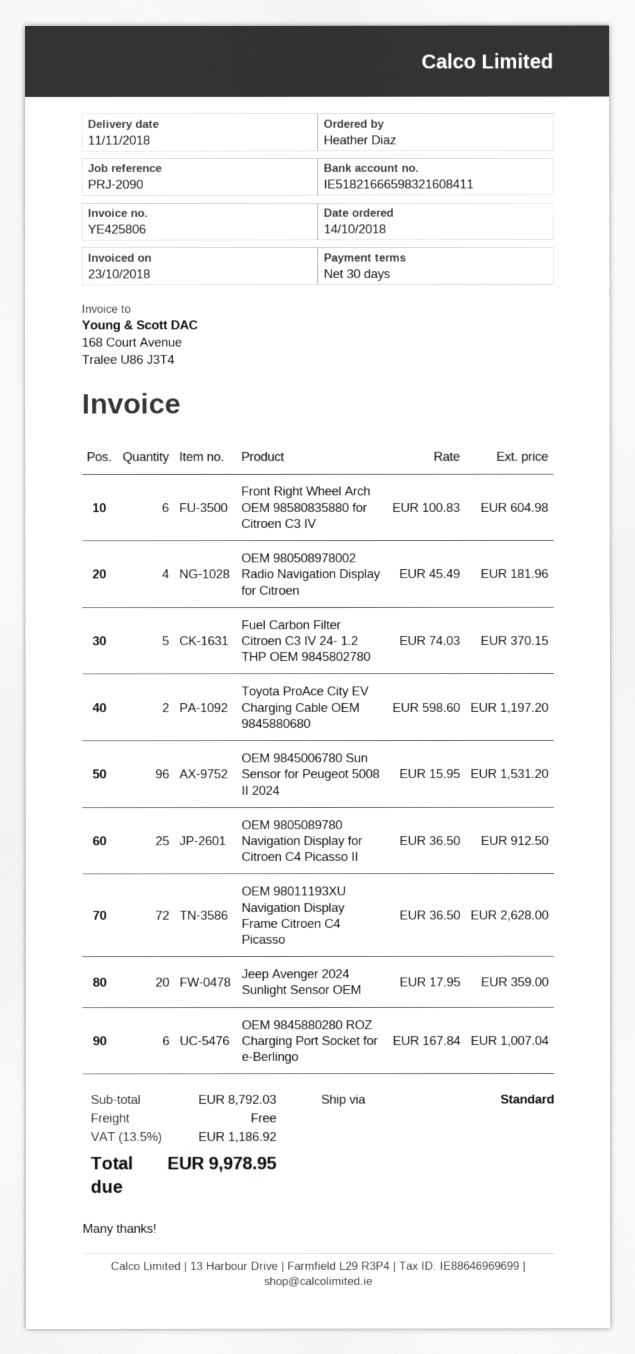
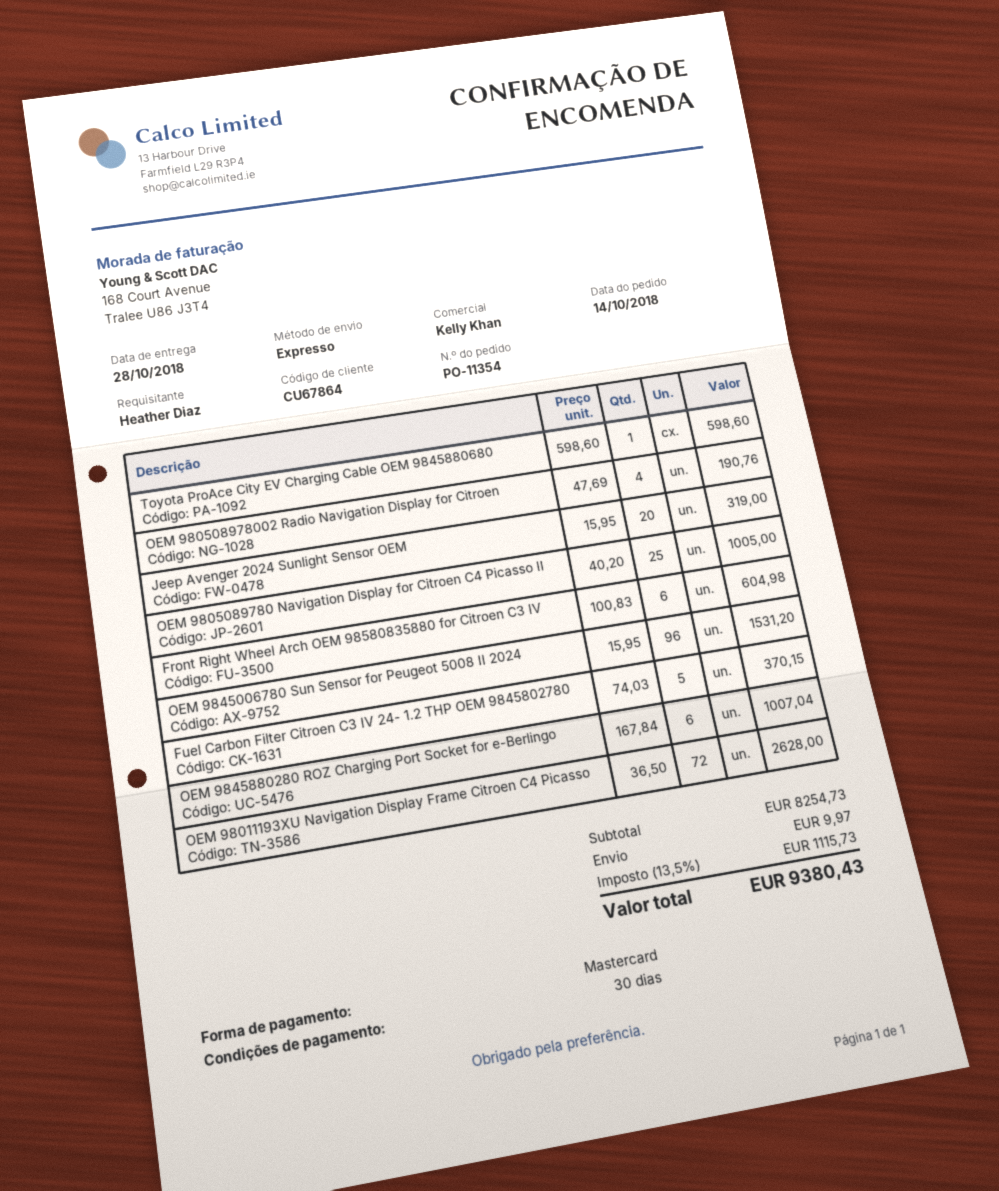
delivery date: 2018-11-11 -> 2018-10-28
shipping method: standard -> express
OEM 980508978002 Radio Navigation Display for Citroen: 4 x 45.49 = 181.96 -> 4 x 47.69 = 190.76
Toyota ProAce City EV Charging Cable OEM 9845880680: 2 x 598.60 = 1197.20 -> 1 x 598.60 = 598.60
OEM 9805089780 Navigation Display for Citroen C4 Picasso II: 25 x 36.50 = 912.50 -> 25 x 40.20 = 1005.00
Jeep Avenger 2024 Sunlight Sensor OEM: 20 x 17.95 = 359.00 -> 20 x 15.95 = 319.00
subtotal: 8792.03 -> 8254.73
shipping: 0.00 -> 9.97
tax: 13.5% = 1186.92 -> 13.5% = 1115.73
total: 9978.95 -> 9380.43

